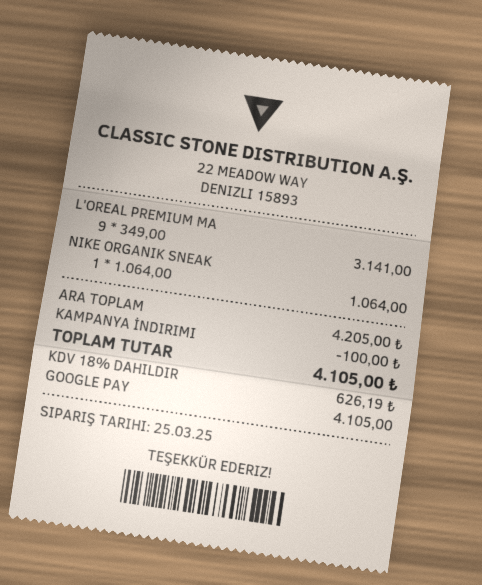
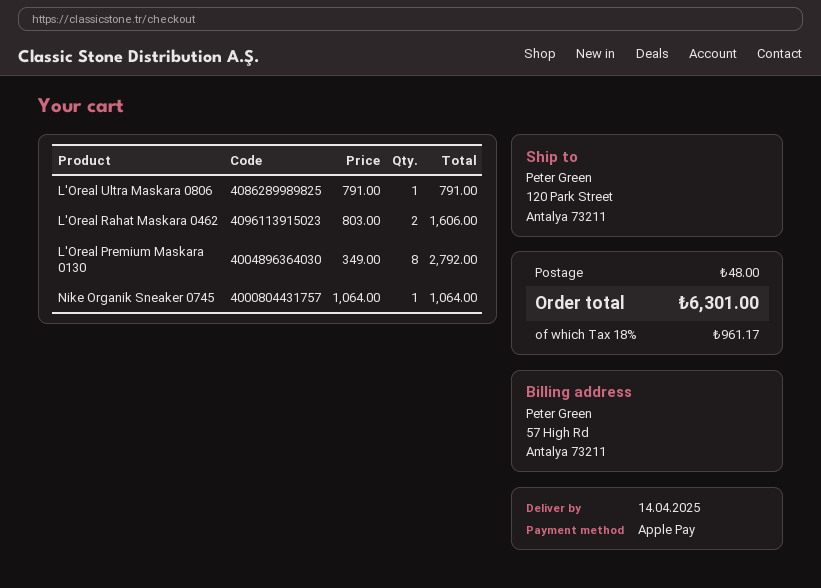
payment method: Google Pay -> Apple Pay
L'OREAL PREMIUM MA: 9 x 349.00 = 3141.00 -> 8 x 349.00 = 2792.00
L'Oreal Ultra Maskara 0806: none -> 1 x 791.00 = 791.00
L'Oreal Rahat Maskara 0462: none -> 2 x 803.00 = 1606.00
discount: 100.00 -> none
shipping: none -> 48.00
tax: 18% = 626.19 -> 18% = 961.17
total: 4105.00 -> 6301.00

